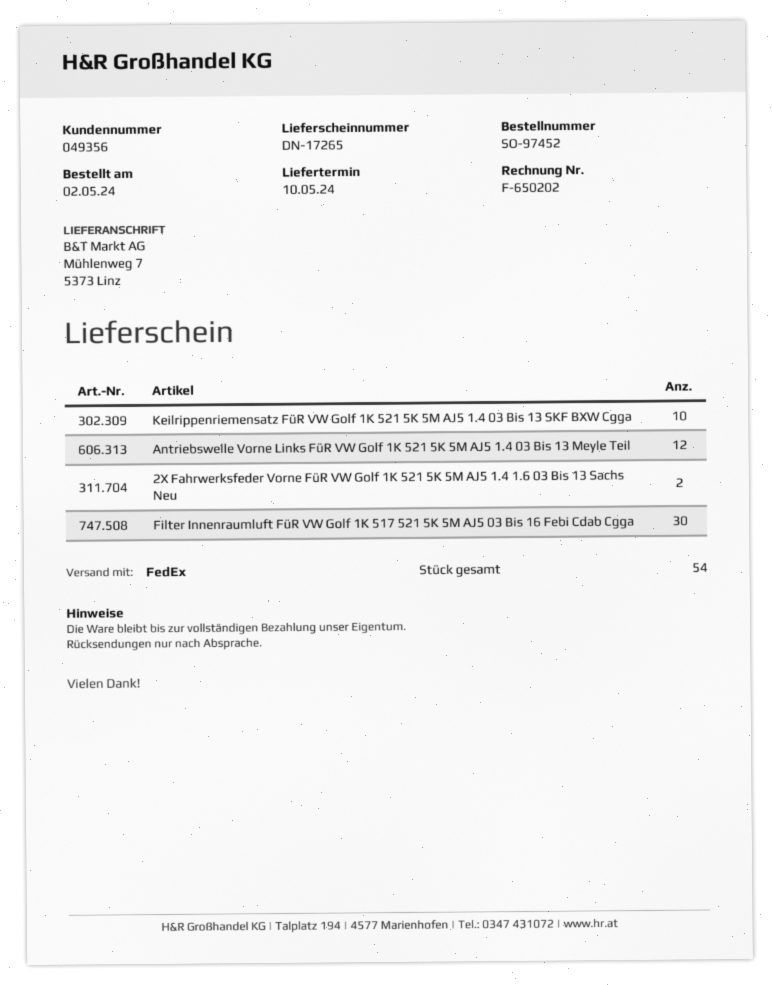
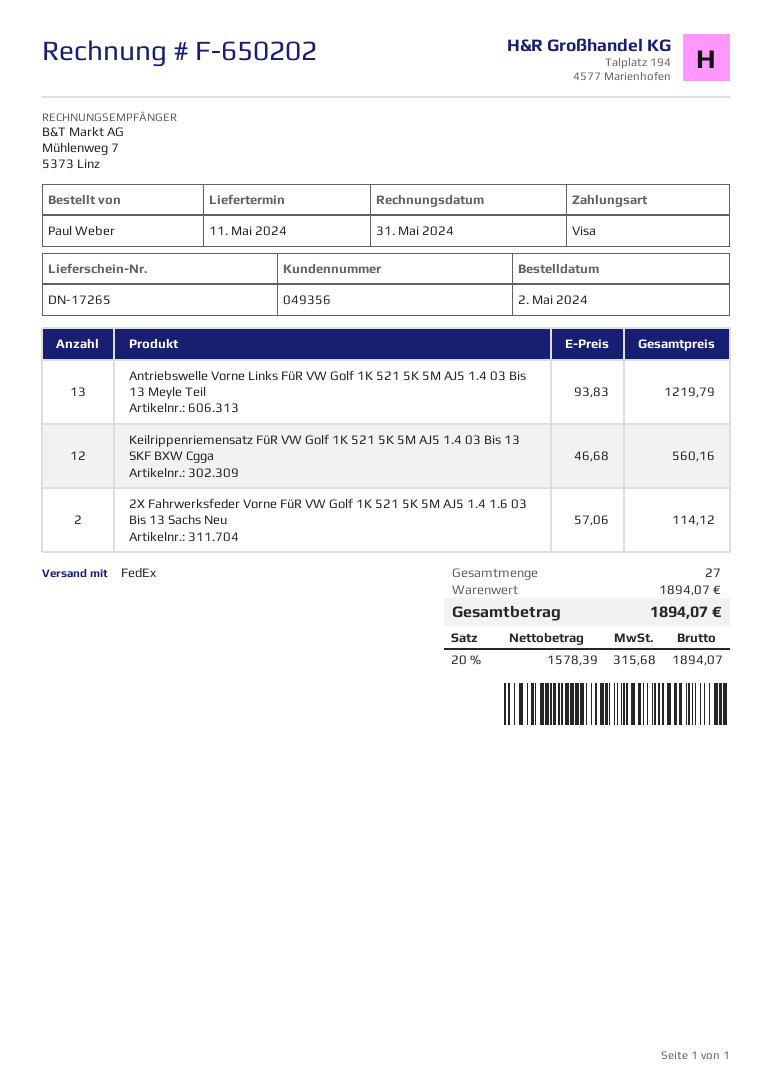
delivery date: 2024-05-10 -> 2024-05-11
Keilrippenriemensatz FüR VW Golf 1K 521 5K 5M AJ5 1.4 03 Bis 13 SKF BXW Cgga: 10 -> 12
Antriebswelle Vorne Links FüR VW Golf 1K 521 5K 5M AJ5 1.4 03 Bis 13 Meyle Teil: 12 -> 13
Filter Innenraumluft FüR VW Golf 1K 517 521 5K 5M AJ5 03 Bis 16 Febi Cdab Cgga: 30 -> none
total quantity: 54 -> 27

